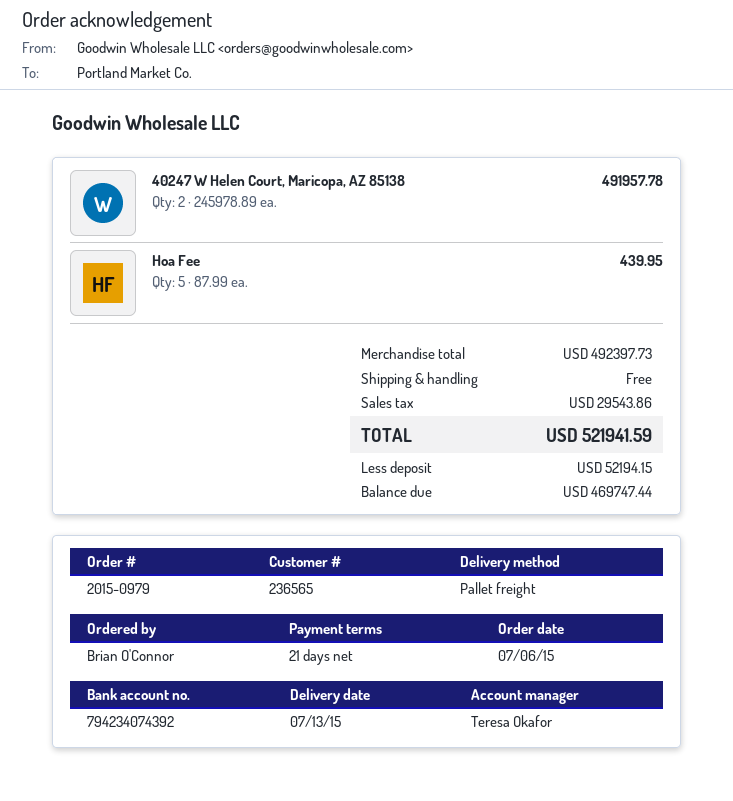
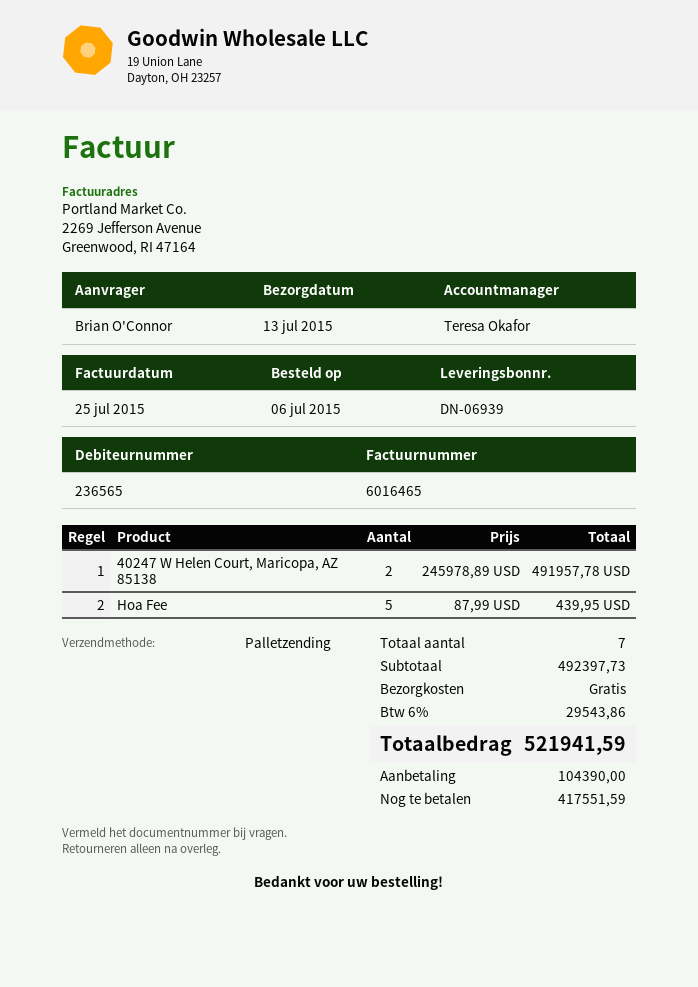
deposit: 52194.15 -> 104390.00
balance: 469747.44 -> 417551.59

